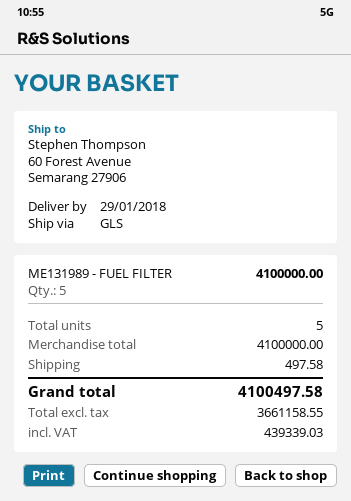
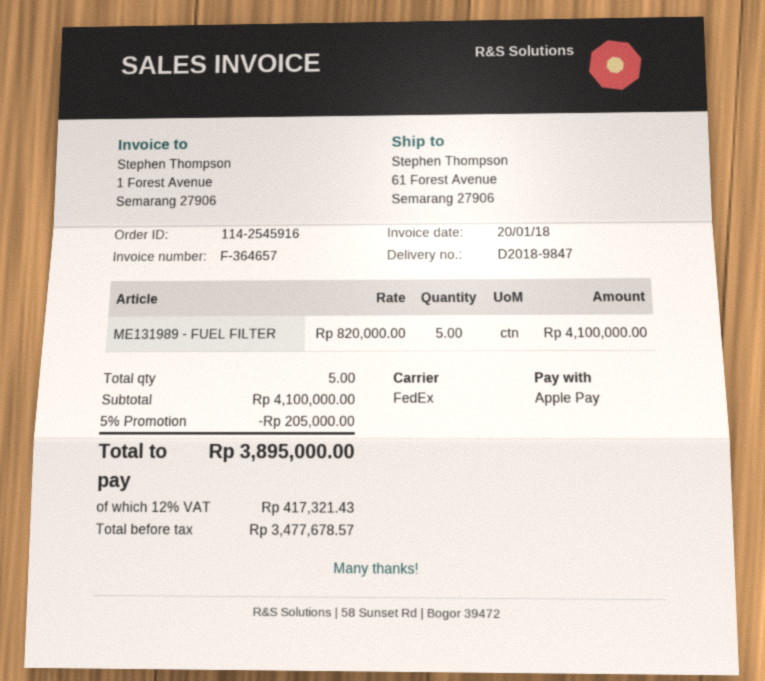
shipping method: GLS -> FedEx
ship to: 60 Forest Avenue, Semarang 27906 -> 61 Forest Avenue, Semarang 27906
discount: none -> 5% = 205000.00
shipping: 497.58 -> none
net: 3661158.55 -> 3477678.57
tax: 439339.03 -> 417321.43
total: 4100497.58 -> 3895000.00

